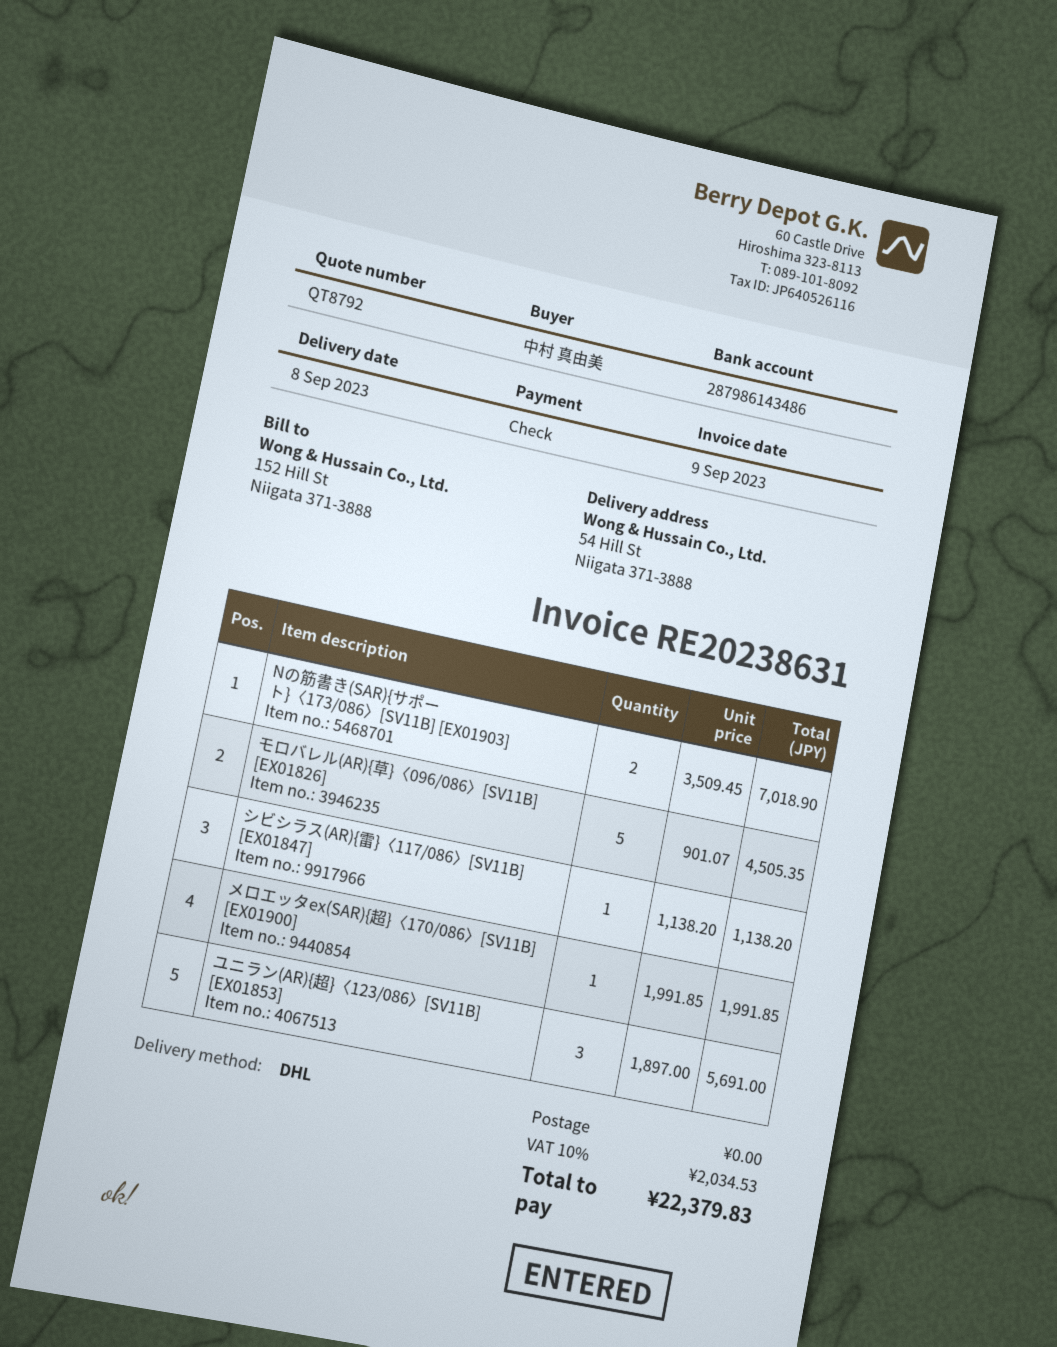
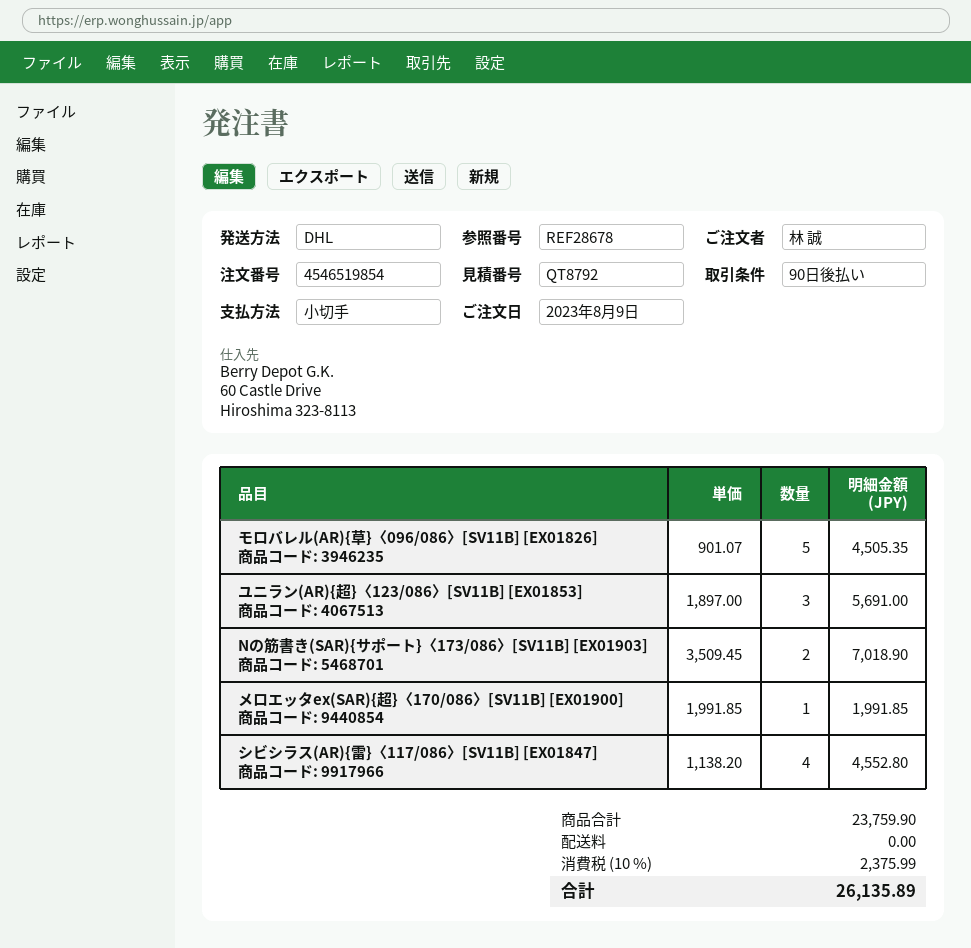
ordered by: 中村 真由美 -> 林 誠
シビシラス(AR){雷}〈117/086〉[SV11B] [EX01847]: 1 x 1138.20 = 1138.20 -> 4 x 1138.20 = 4552.80
tax: 10% = 2034.53 -> 10% = 2375.99
total: 22379.83 -> 26135.89

